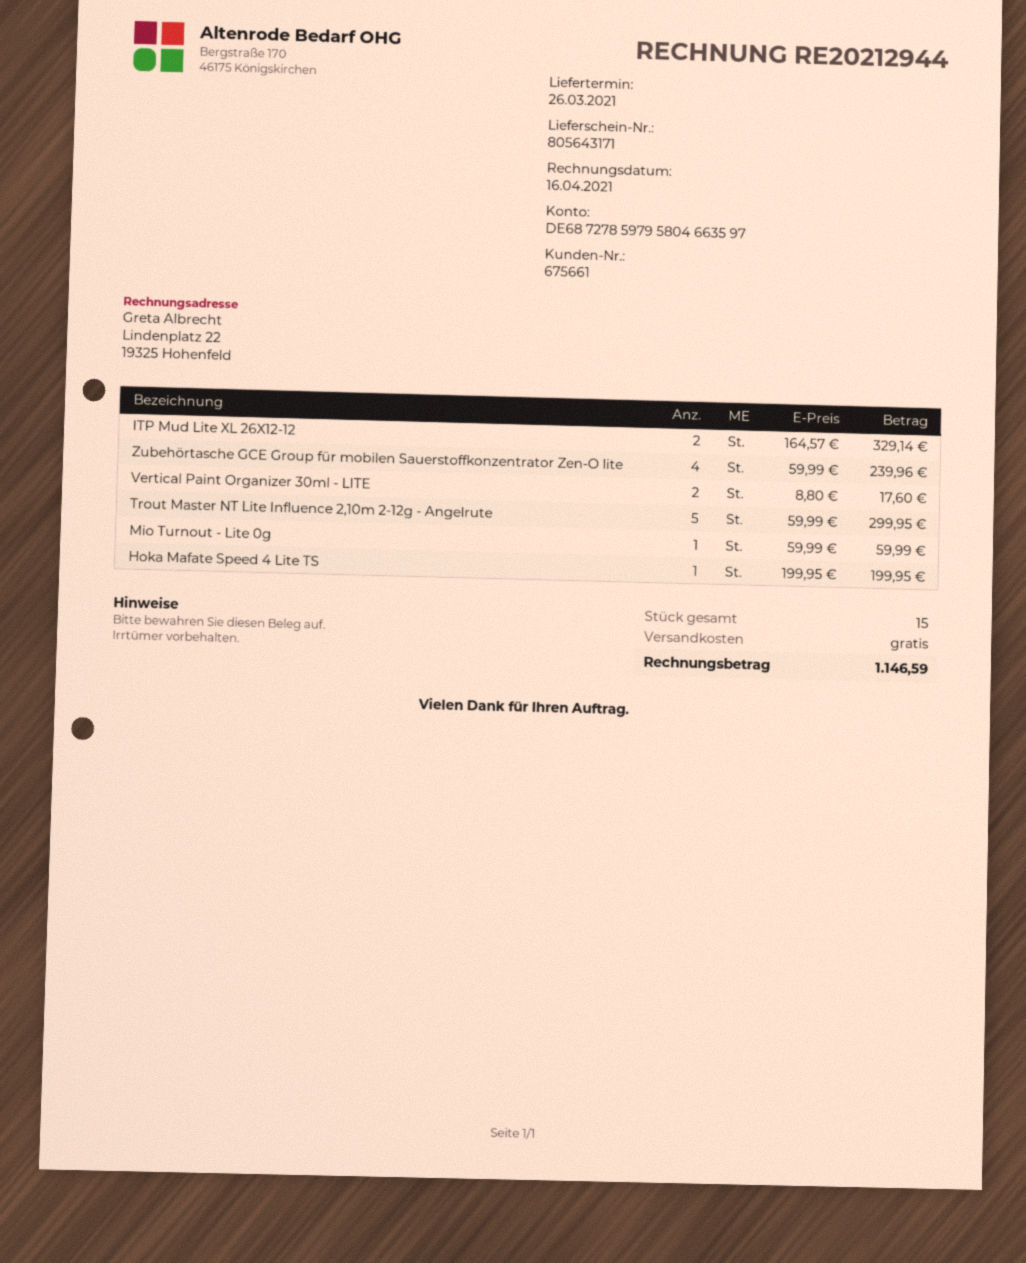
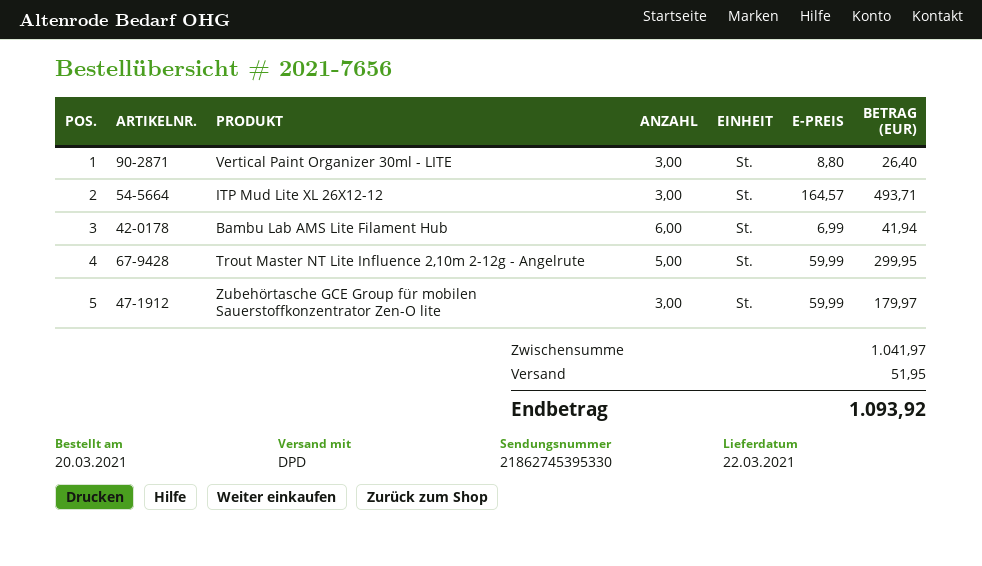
delivery date: 2021-03-26 -> 2021-03-22
ITP Mud Lite XL 26X12-12: 2 x 164.57 = 329.14 -> 3 x 164.57 = 493.71
Zubehörtasche GCE Group für mobilen Sauerstoffkonzentrator Zen-O lite: 4 x 59.99 = 239.96 -> 3 x 59.99 = 179.97
Vertical Paint Organizer 30ml - LITE: 2 x 8.80 = 17.60 -> 3 x 8.80 = 26.40
Mio Turnout - Lite 0g: 1 x 59.99 = 59.99 -> none
Hoka Mafate Speed 4 Lite TS: 1 x 199.95 = 199.95 -> none
Bambu Lab AMS Lite Filament Hub: none -> 6 x 6.99 = 41.94
shipping: 0.00 -> 51.95
total: 1146.59 -> 1093.92

